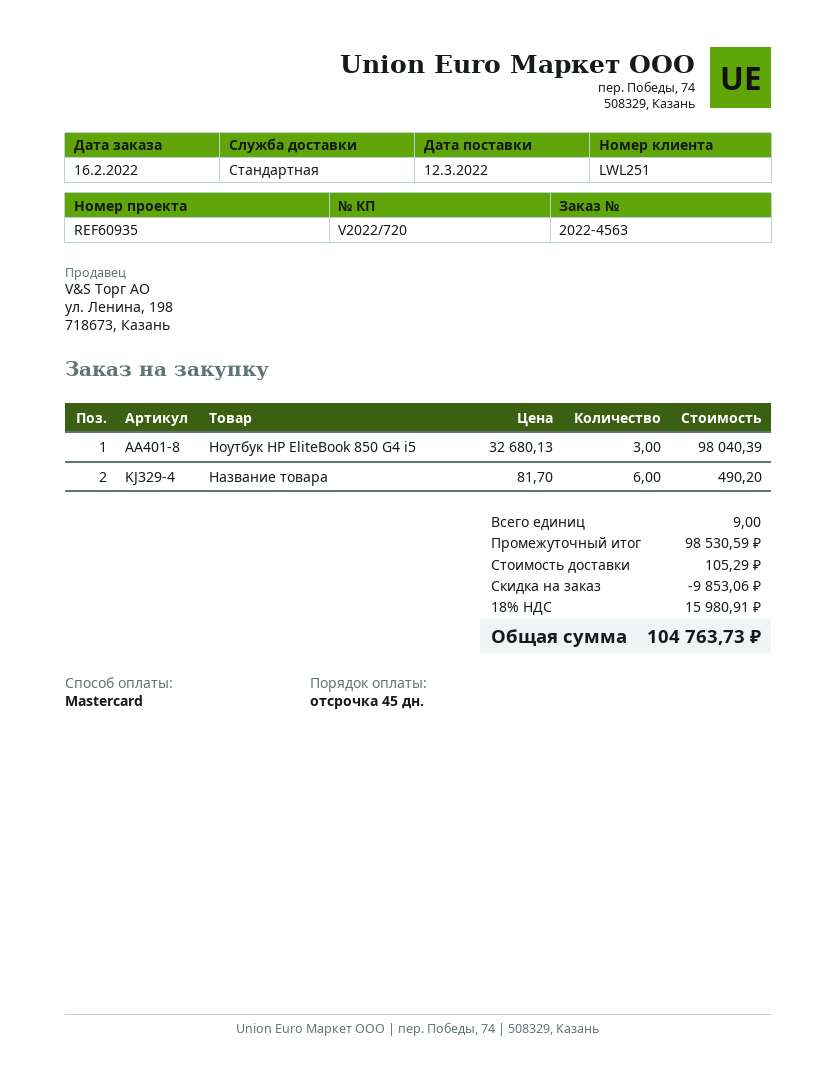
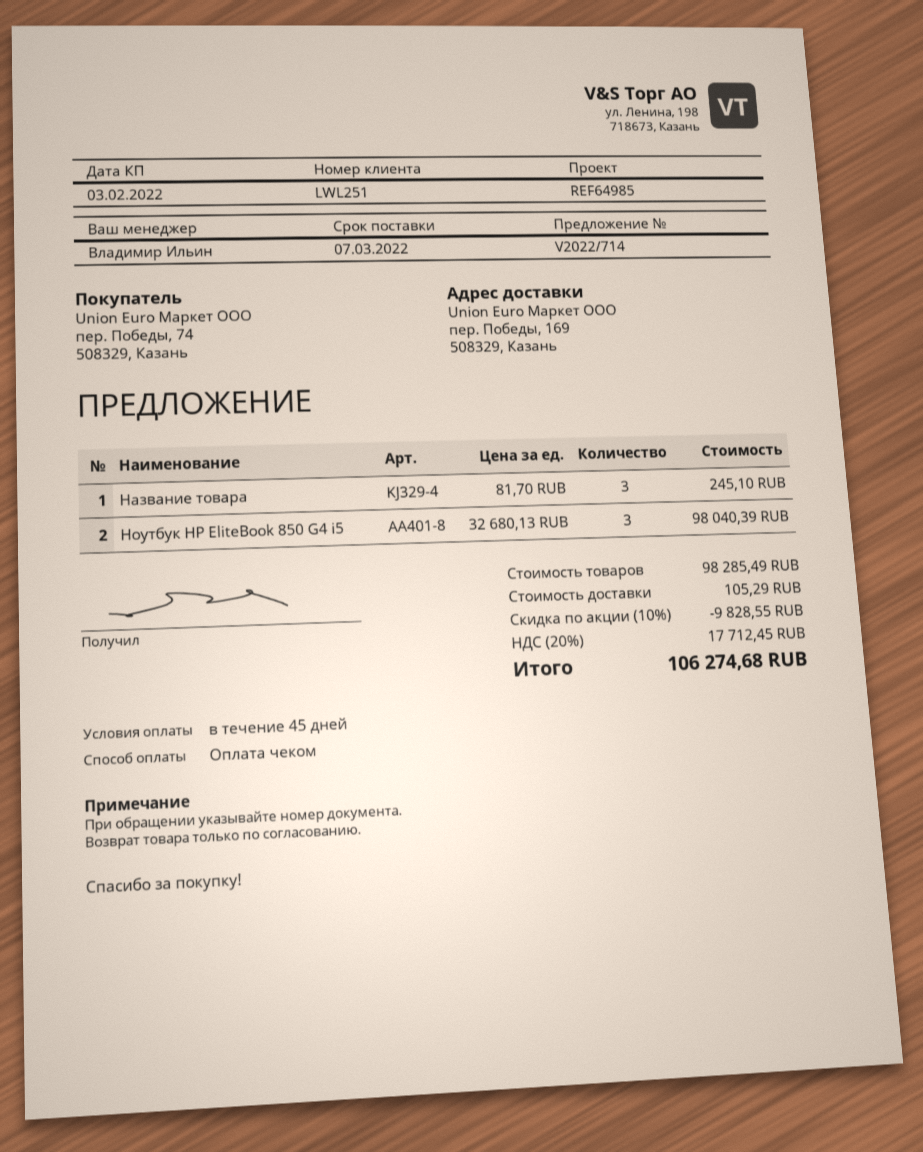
quote number: V2022/720 -> V2022/714
delivery date: 2022-03-12 -> 2022-03-07
reference: REF60935 -> REF64985
payment method: Mastercard -> cheque
Название товара: 6 x 81.70 = 490.20 -> 3 x 81.70 = 245.10
subtotal: 98530.59 -> 98285.49
discount: 9853.06 -> 9828.55
tax: 18% = 15980.91 -> 20% = 17712.45
total: 104763.73 -> 106274.68

